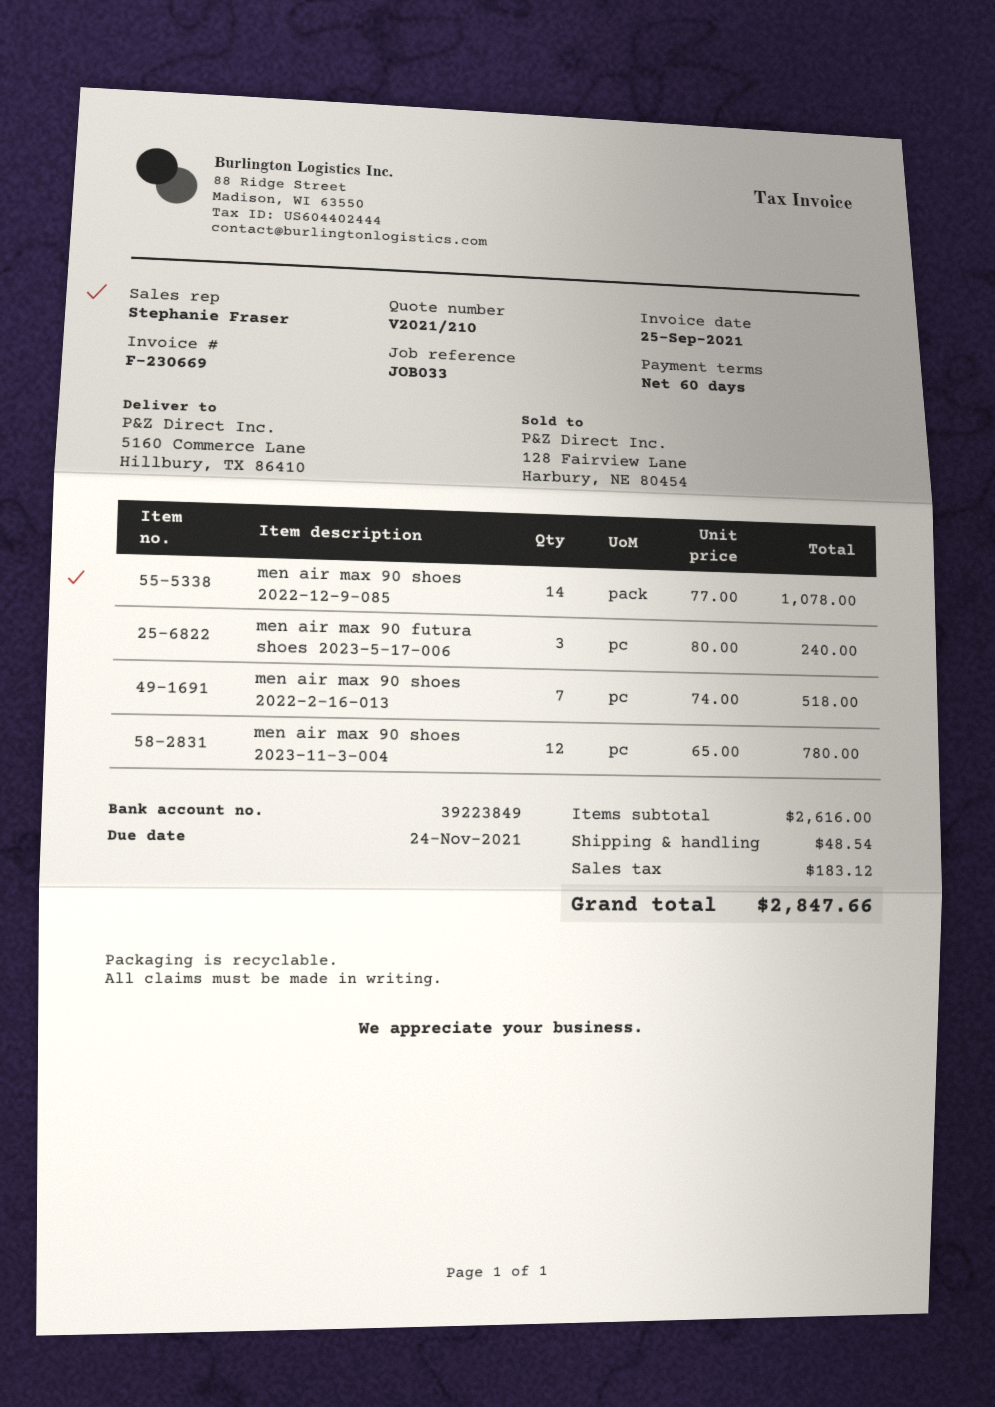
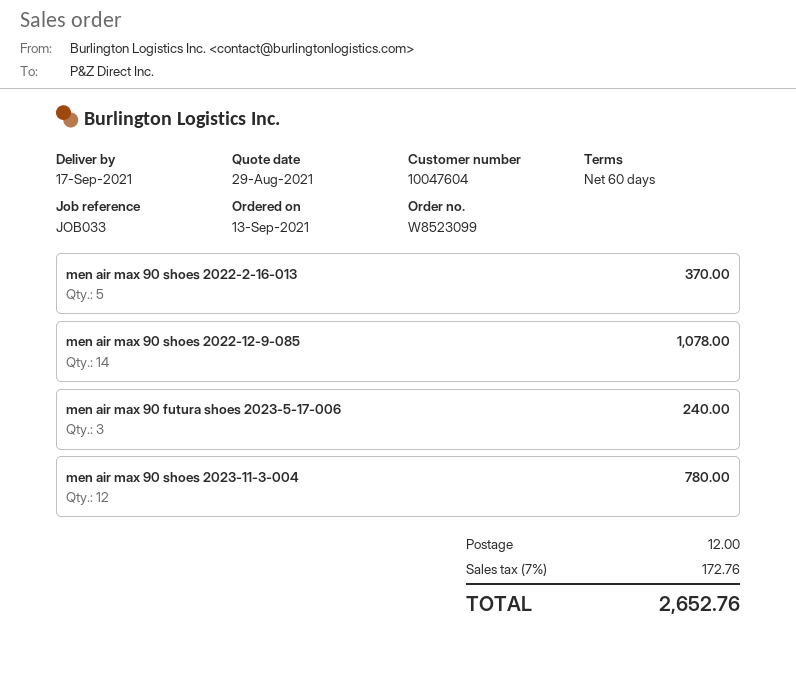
men air max 90 shoes 2022-2-16-013: 7 for 518.00 -> 5 for 370.00
shipping: 48.54 -> 12.00
tax: 183.12 -> 172.76
total: 2847.66 -> 2652.76

